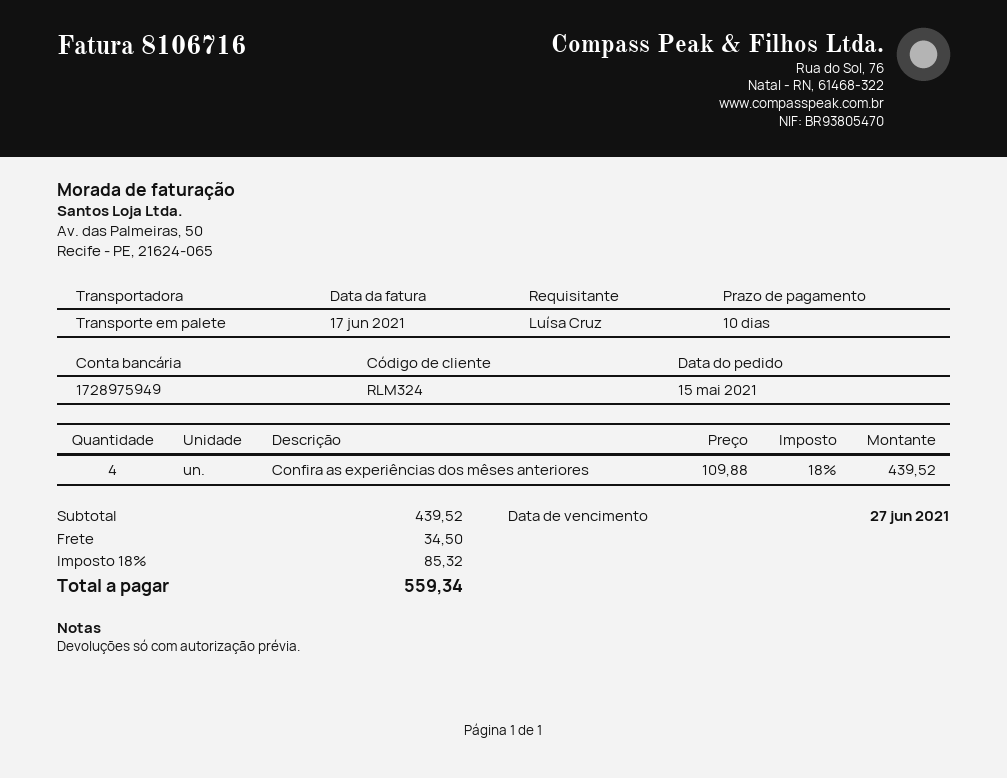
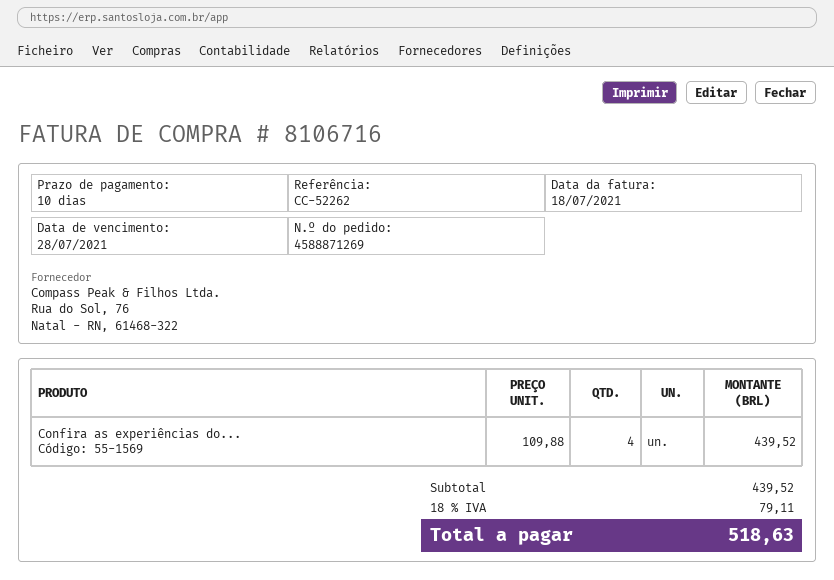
invoice date: 2021-06-17 -> 2021-07-18
due date: 2021-06-27 -> 2021-07-28
shipping: 34.50 -> none
tax: 18% = 85.32 -> 18% = 79.11
total: 559.34 -> 518.63

